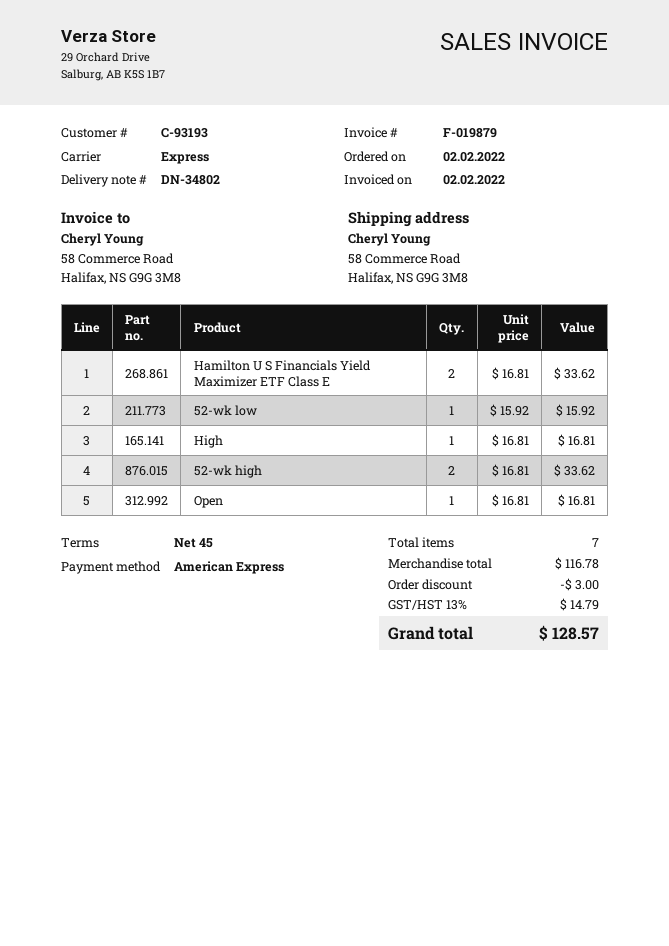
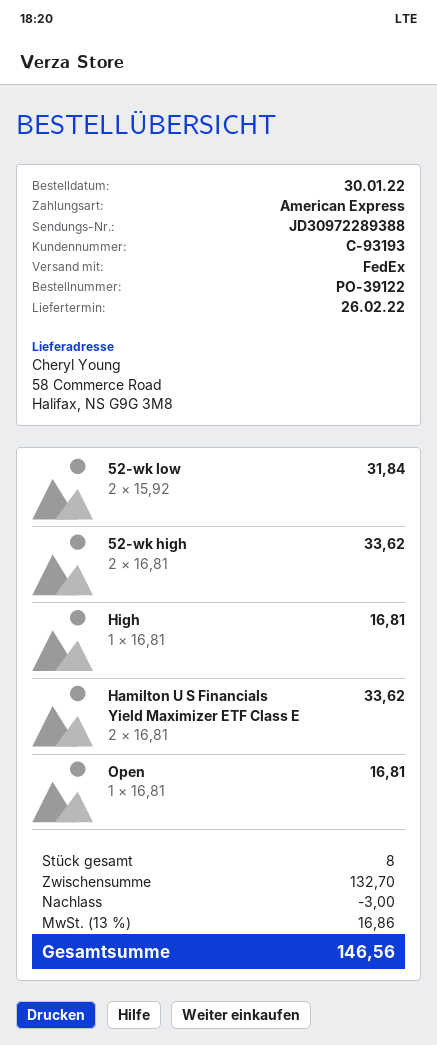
order date: 2022-02-02 -> 2022-01-30
shipping method: express -> FedEx
52-wk low: 1 x 15.92 = 15.92 -> 2 x 15.92 = 31.84
total quantity: 7 -> 8
subtotal: 116.78 -> 132.70
tax: 13% = 14.79 -> 13% = 16.86
total: 128.57 -> 146.56

